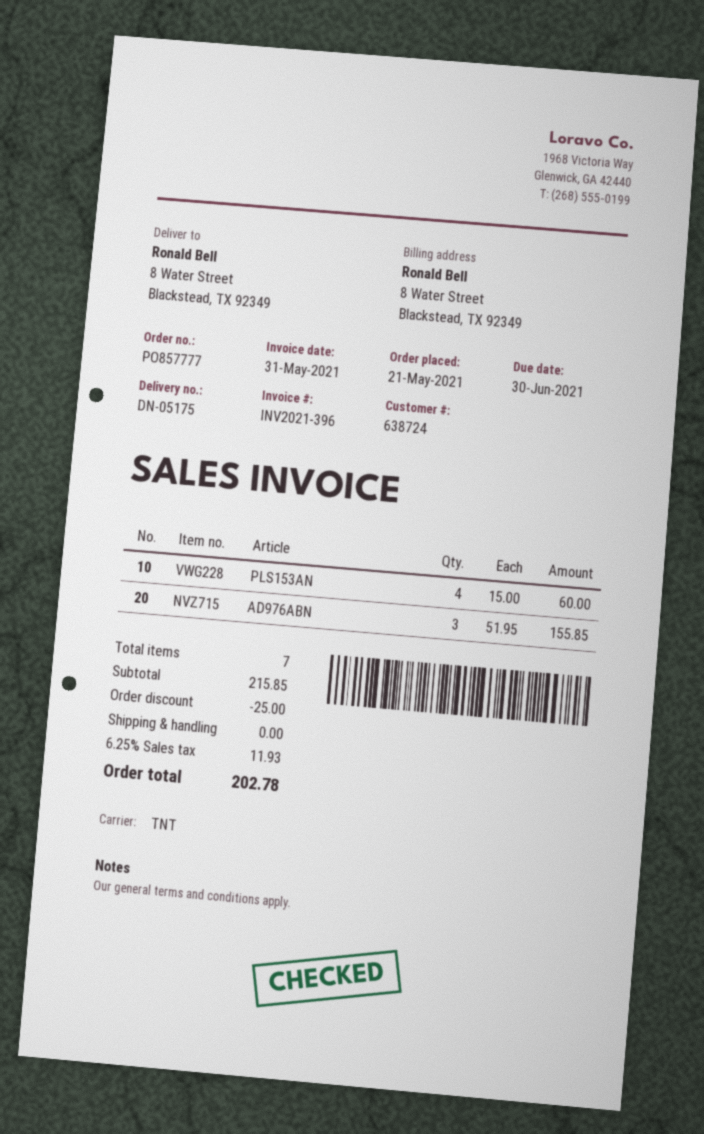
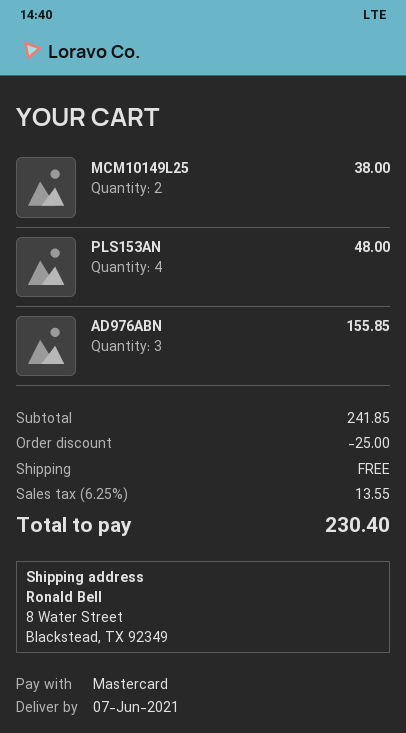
PLS153AN: 4 for 60.00 -> 4 for 48.00
MCM10149L25: none -> 2 for 38.00
subtotal: 215.85 -> 241.85
tax: 6.25% = 11.93 -> 6.25% = 13.55
total: 202.78 -> 230.40

